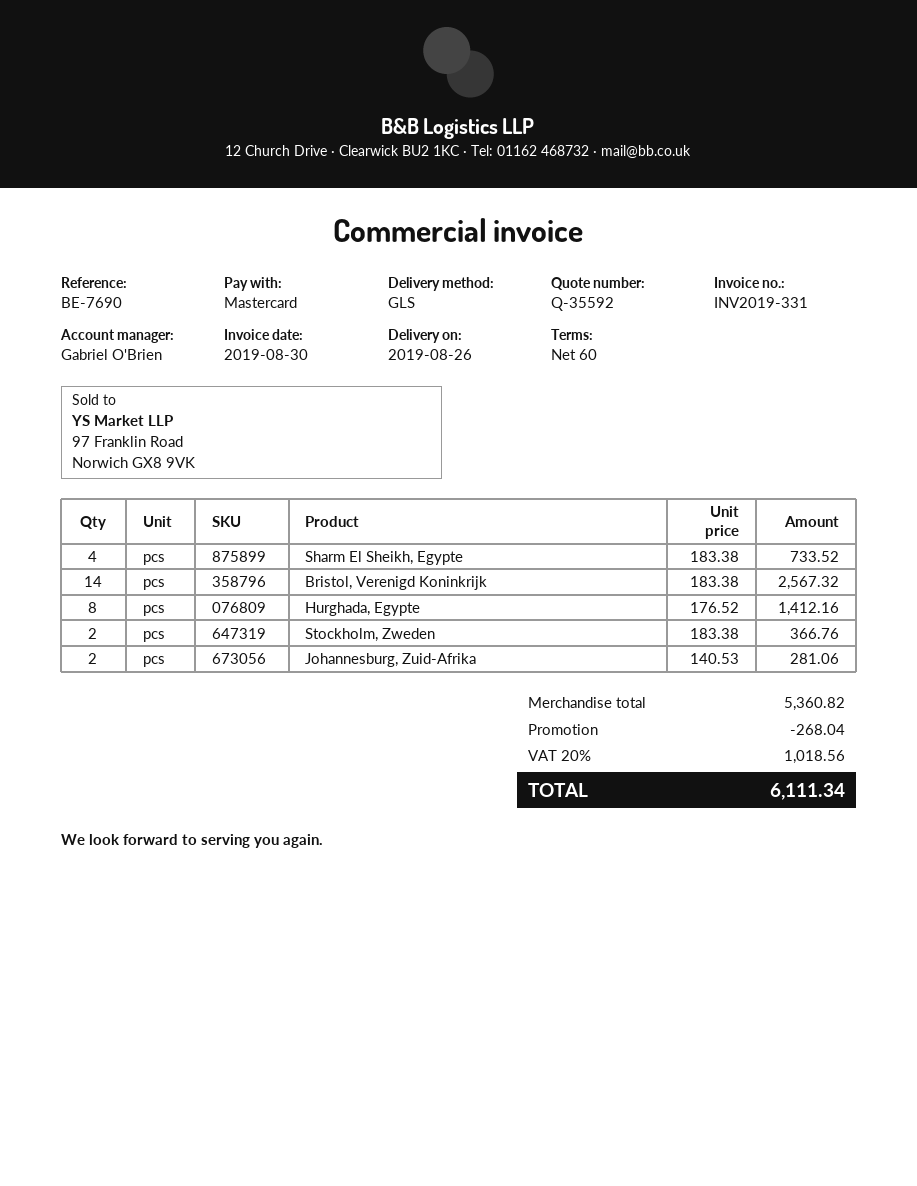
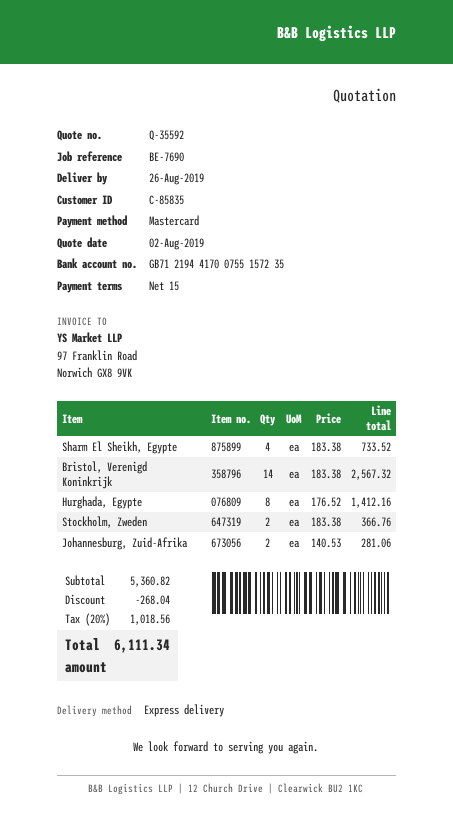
payment terms: 60 days -> 15 days
shipping method: GLS -> express

